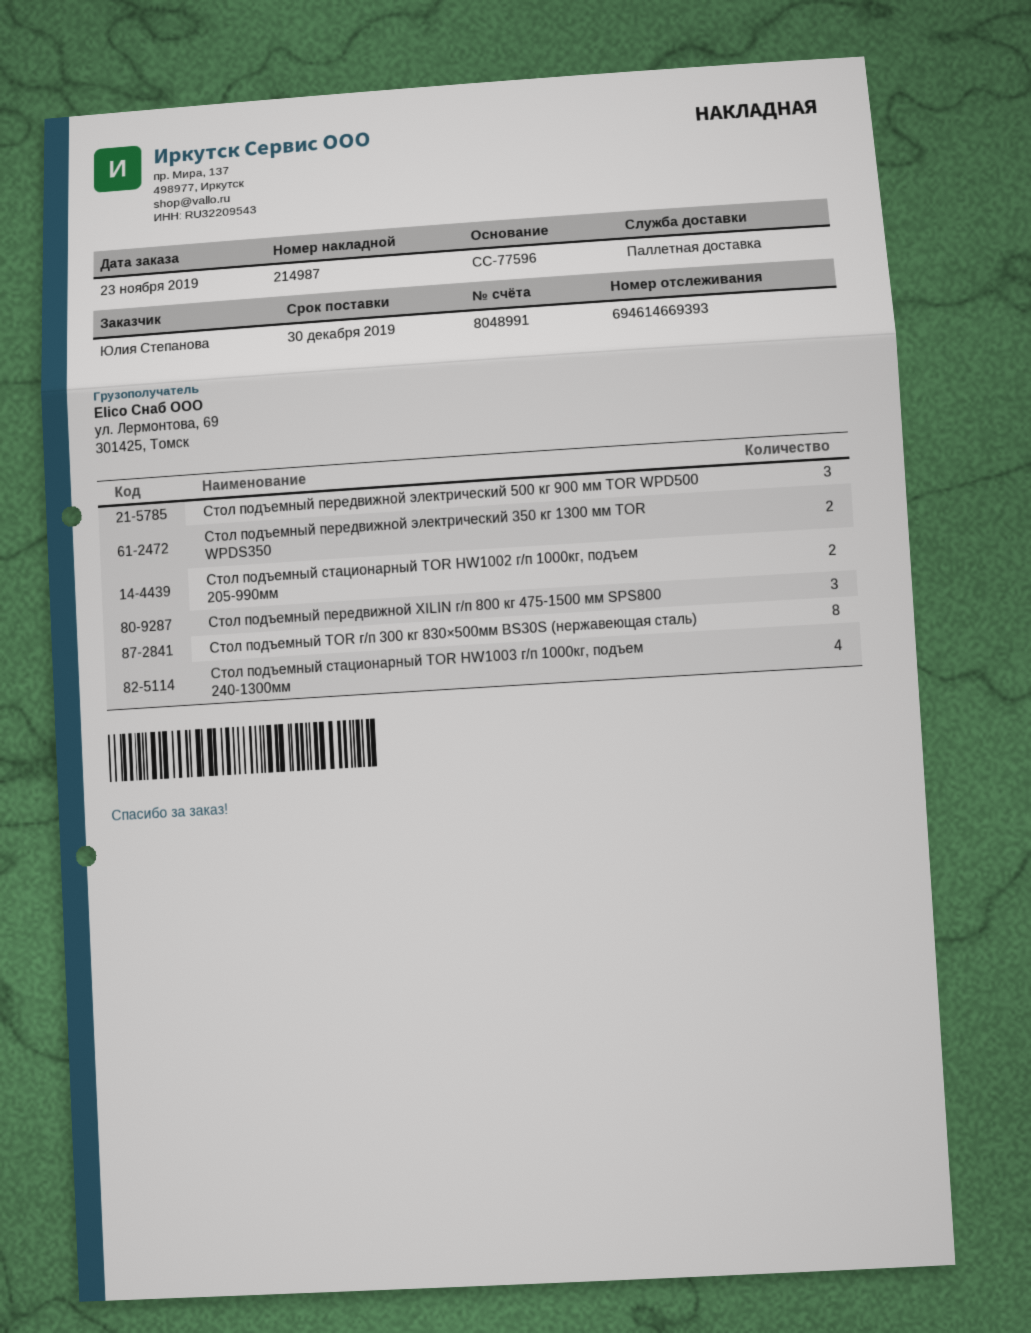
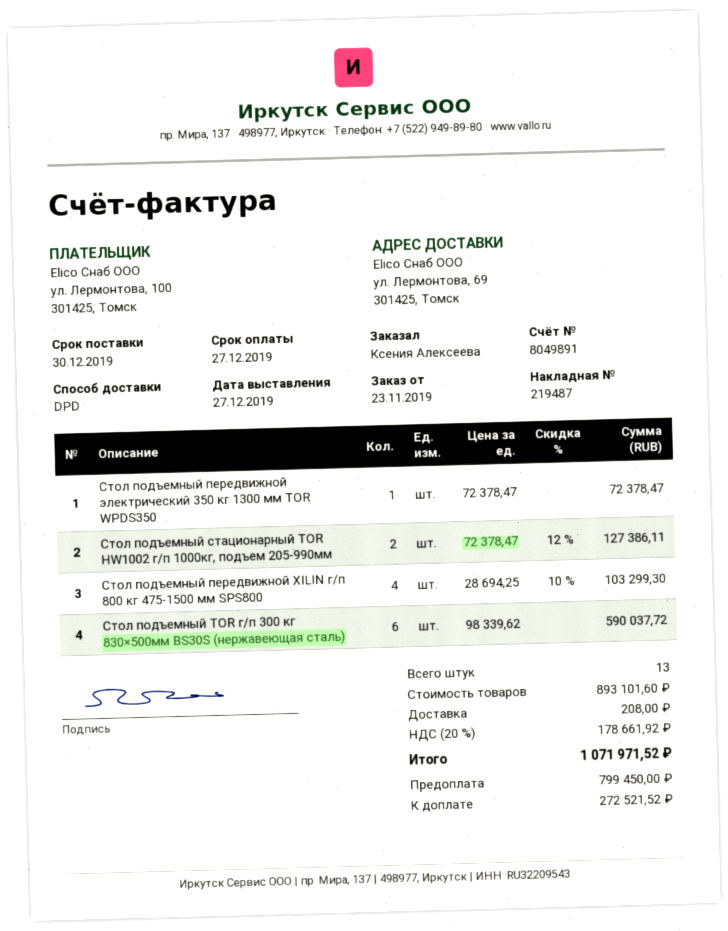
delivery note number: 214987 -> 219487
invoice number: 8048991 -> 8049891
ordered by: Юлия Степанова -> Ксения Алексеева
shipping method: pallet freight -> DPD
Стол подъемный передвижной электрический 500 кг 900 мм TOR WPD500: 3 -> none
Стол подъемный передвижной электрический 350 кг 1300 мм TOR WPDS350: 2 -> 1
Стол подъемный передвижной XILIN г/п 800 кг 475-1500 мм SPS800: 3 -> 4
Стол подъемный TOR г/п 300 кг 830×500мм BS30S (нержавеющая сталь): 8 -> 6
Стол подъемный стационарный TOR HW1003 г/п 1000кг, подъем 240-1300мм: 4 -> none

